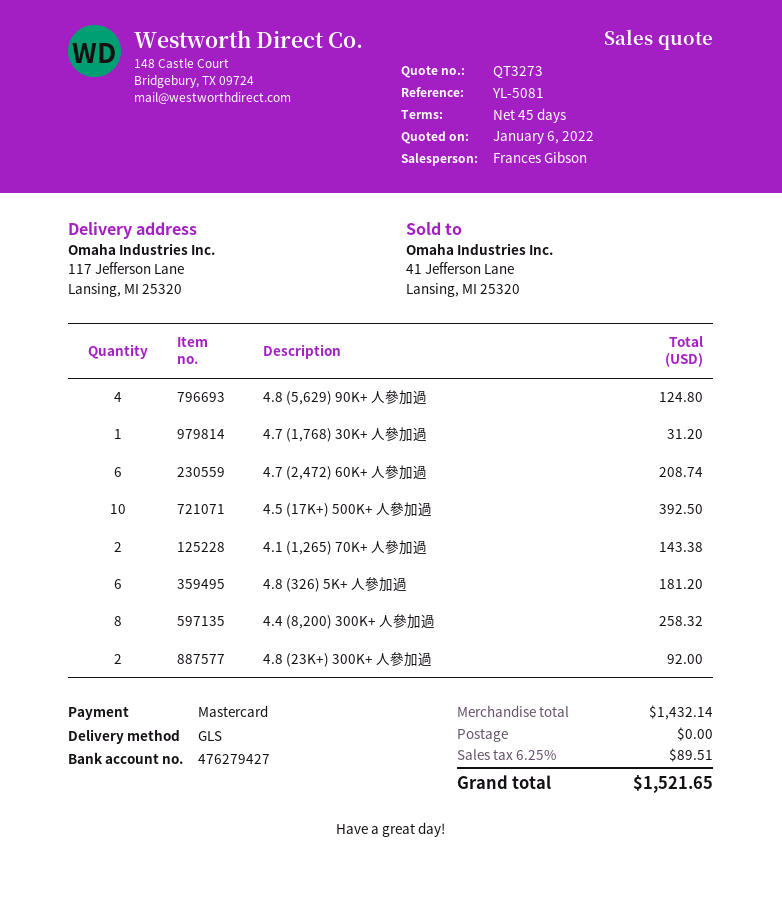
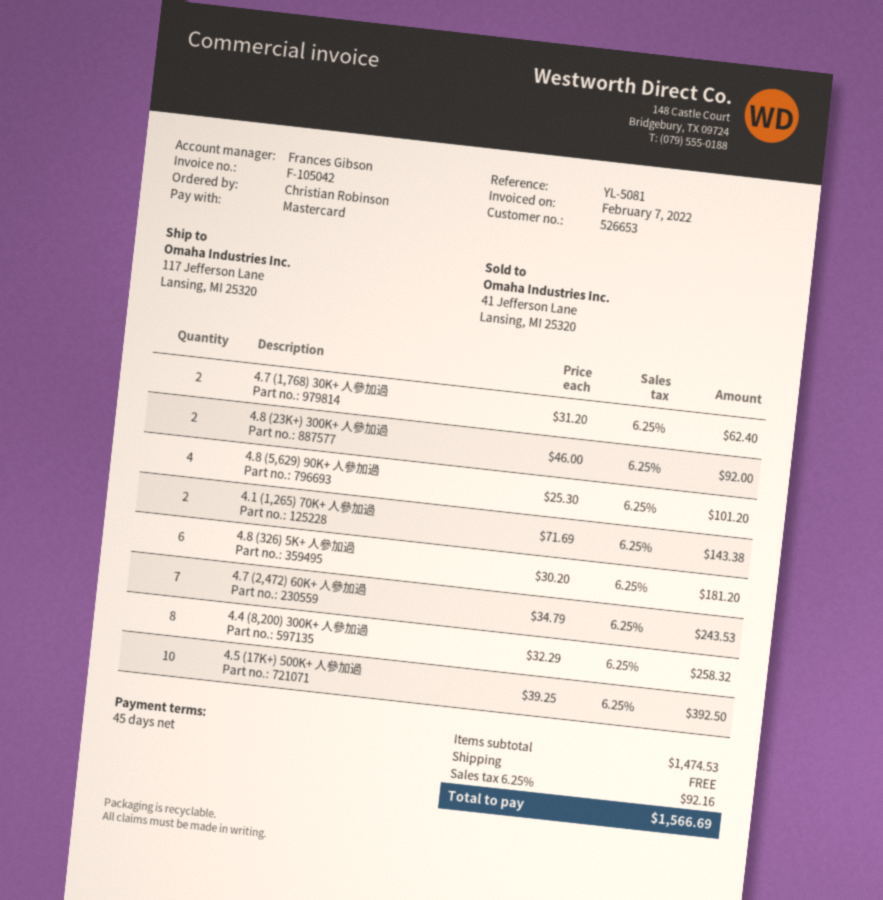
4.8 (5,629) 90K+ 人參加過: 4 for 124.80 -> 4 for 101.20
4.7 (1,768) 30K+ 人參加過: 1 for 31.20 -> 2 for 62.40
4.7 (2,472) 60K+ 人參加過: 6 for 208.74 -> 7 for 243.53
subtotal: 1432.14 -> 1474.53
tax: 6.25% = 89.51 -> 6.25% = 92.16
total: 1521.65 -> 1566.69

